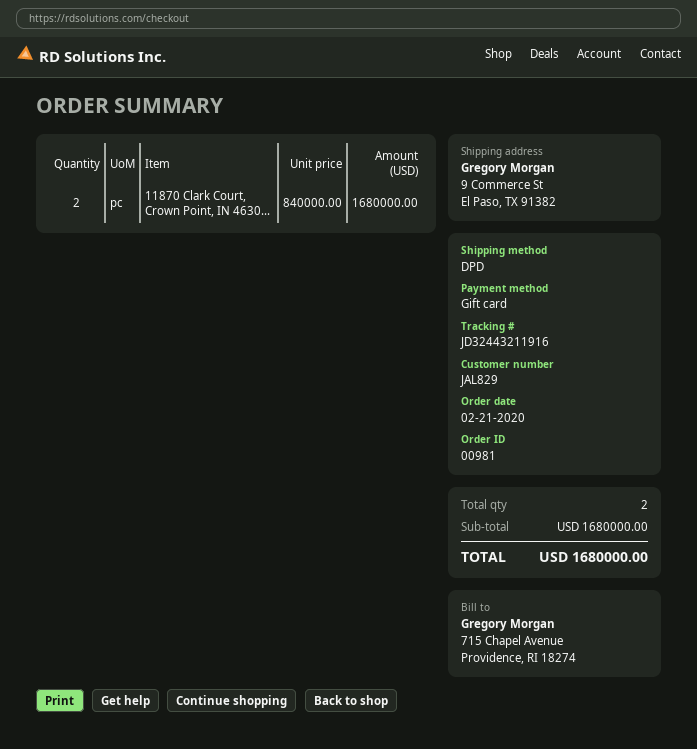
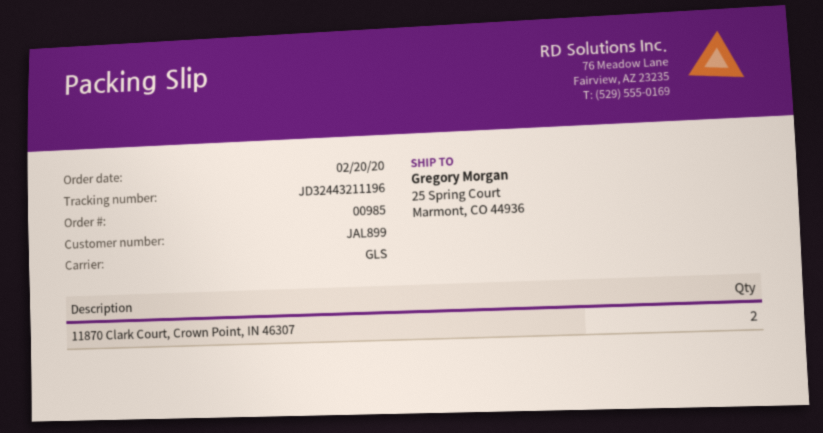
order number: 00981 -> 00985
order date: 2020-02-21 -> 2020-02-20
customer number: JAL829 -> JAL899
shipping method: DPD -> GLS
tracking number: JD32443211916 -> JD32443211196
ship to: 9 Commerce St, El Paso, TX 91382 -> 25 Spring Court, Marmont, CO 44936

